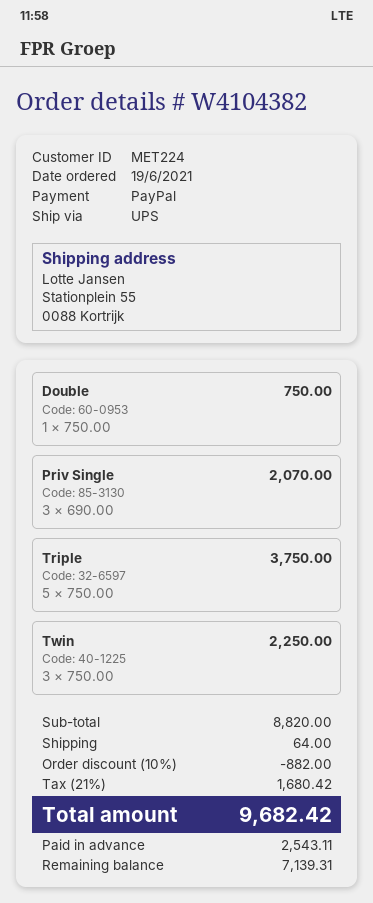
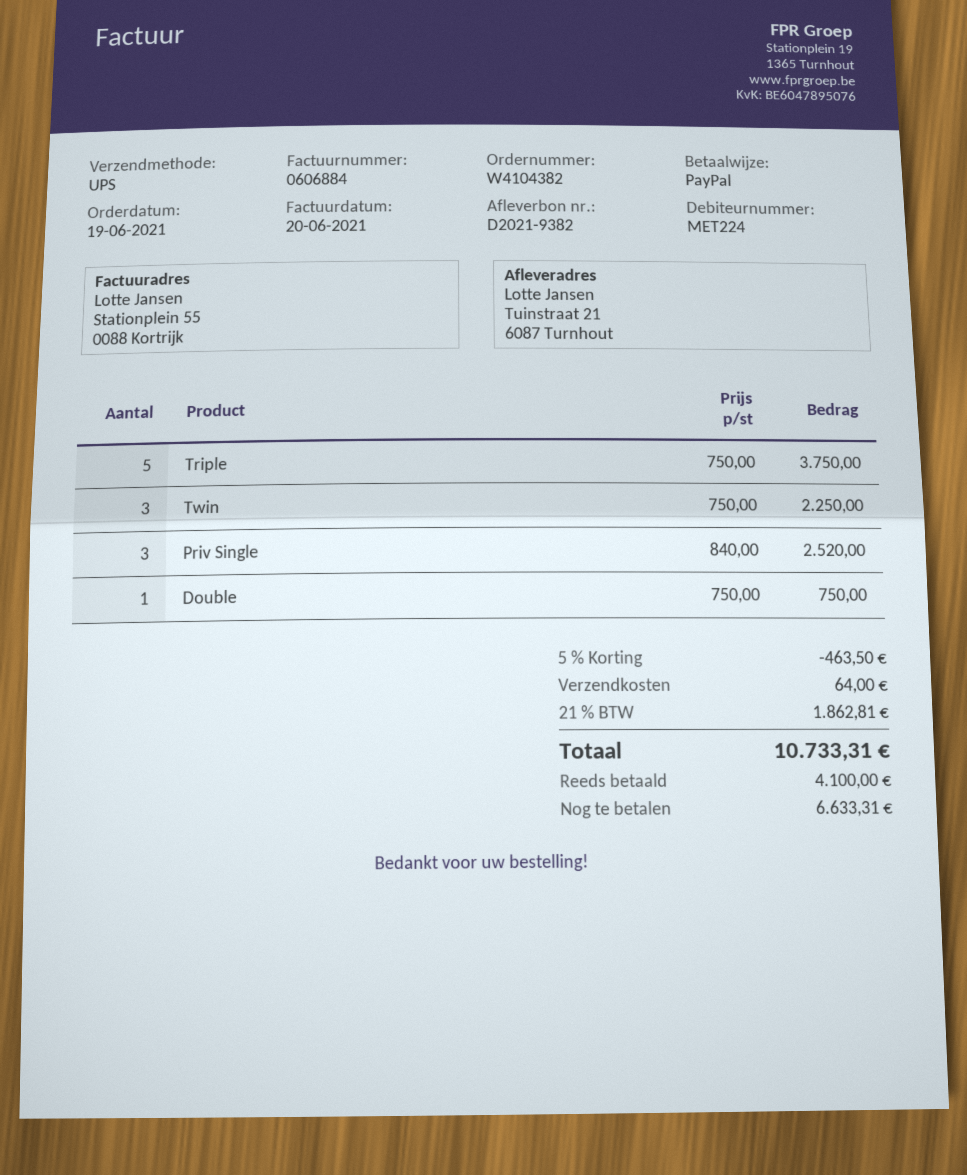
ship to: Stationplein 55, 0088 Kortrijk -> Tuinstraat 21, 6087 Turnhout
Priv Single: 3 x 690.00 = 2070.00 -> 3 x 840.00 = 2520.00
discount: 10% = 882.00 -> 5% = 463.50
tax: 21% = 1680.42 -> 21% = 1862.81
total: 9682.42 -> 10733.31
deposit: 2543.11 -> 4100.00
balance: 7139.31 -> 6633.31

